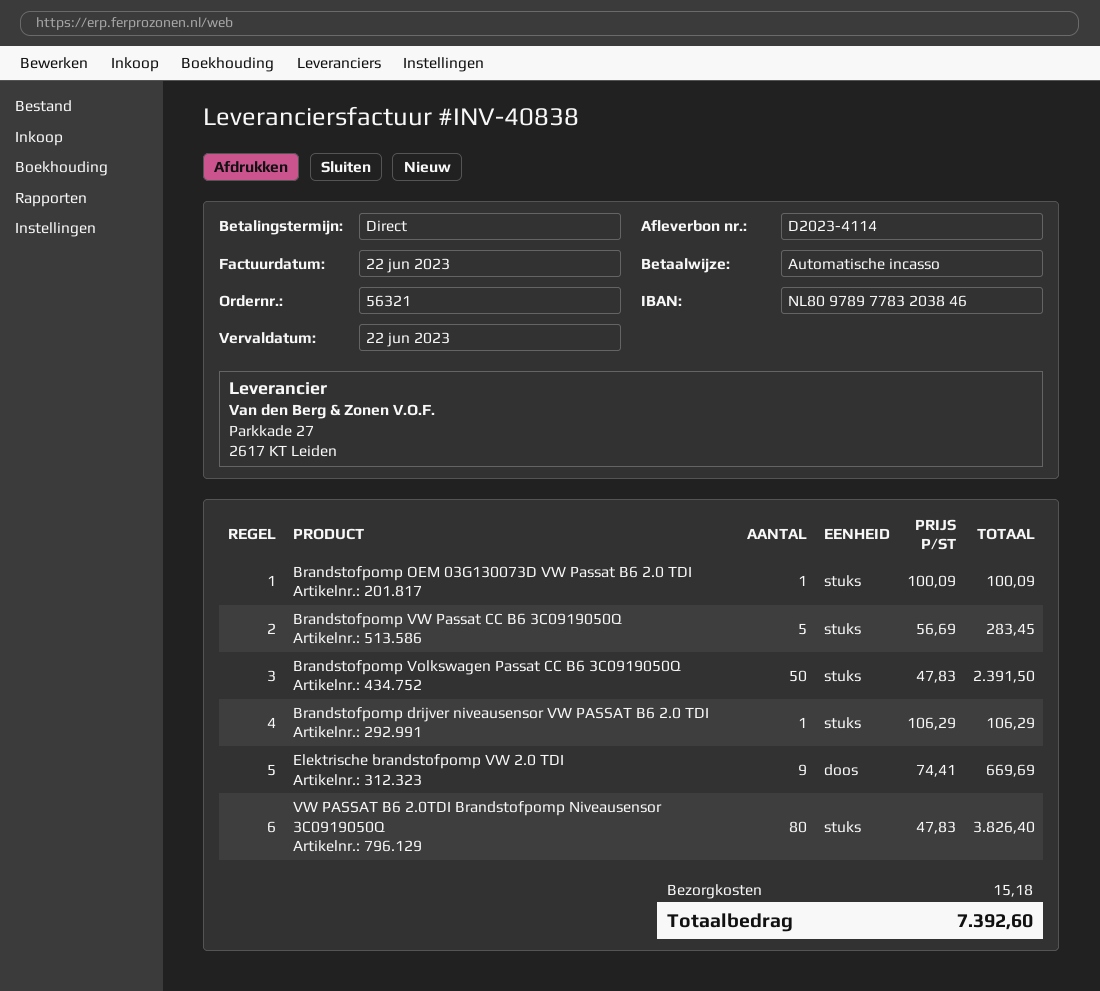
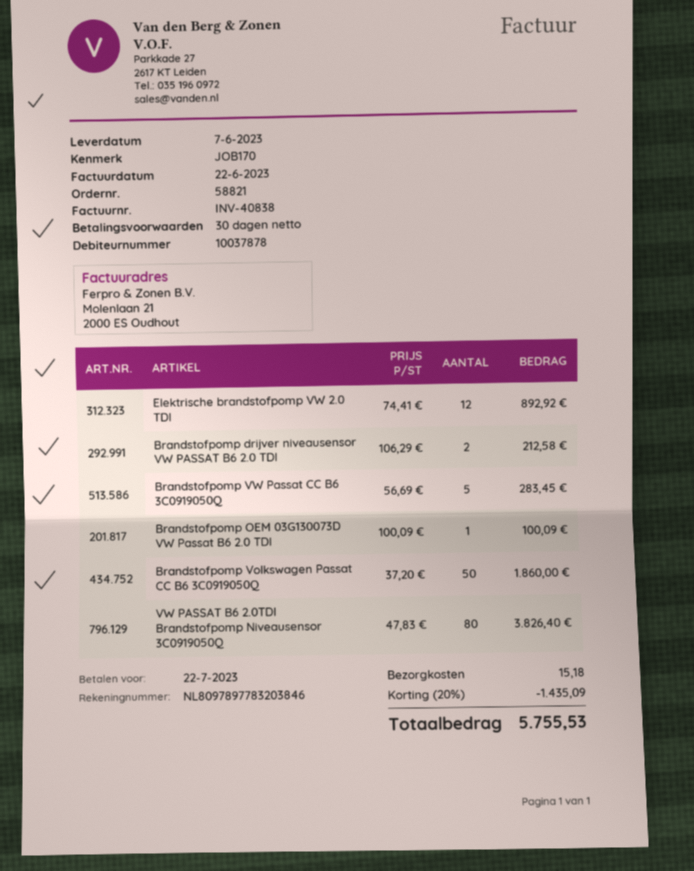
order number: 56321 -> 58821
payment terms: on receipt -> 30 days
due date: 2023-06-22 -> 2023-07-22
Brandstofpomp Volkswagen Passat CC B6 3C0919050Q: 50 x 47.83 = 2391.50 -> 50 x 37.20 = 1860.00
Brandstofpomp drijver niveausensor VW PASSAT B6 2.0 TDI: 1 x 106.29 = 106.29 -> 2 x 106.29 = 212.58
Elektrische brandstofpomp VW 2.0 TDI: 9 x 74.41 = 669.69 -> 12 x 74.41 = 892.92
discount: none -> 20% = 1435.09
total: 7392.60 -> 5755.53

